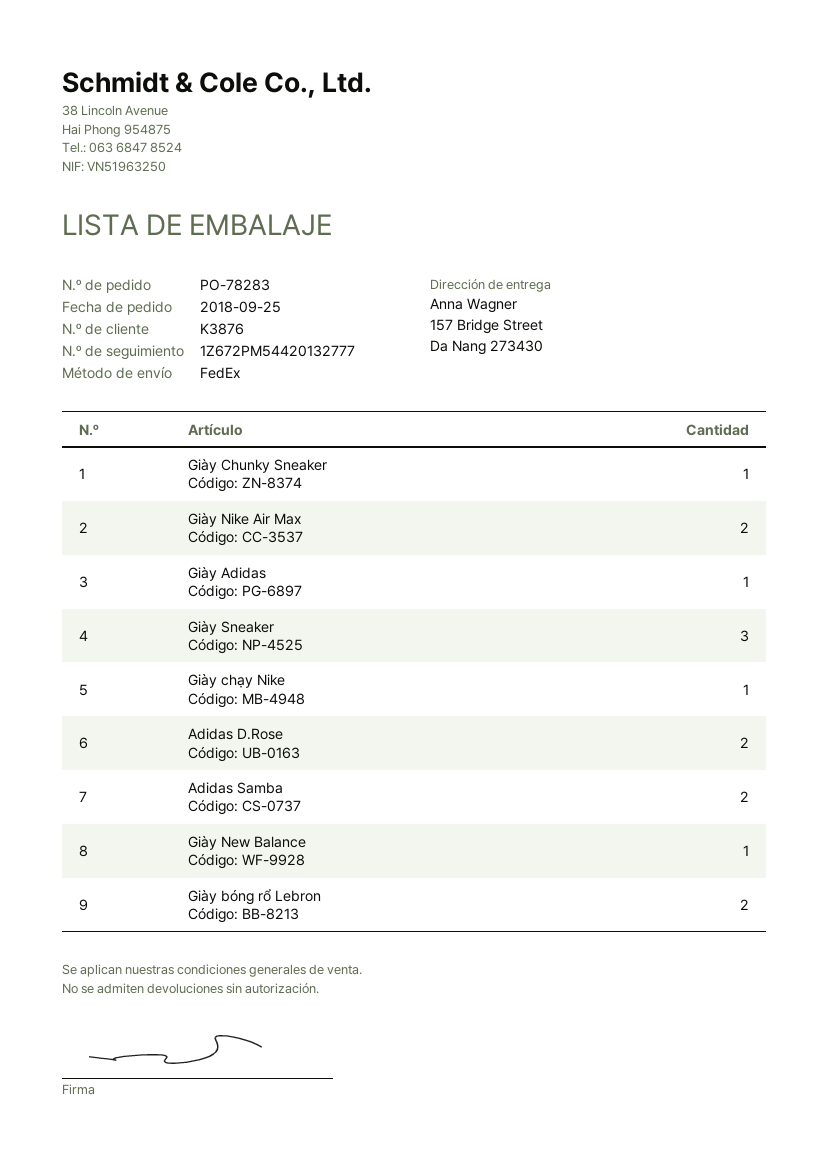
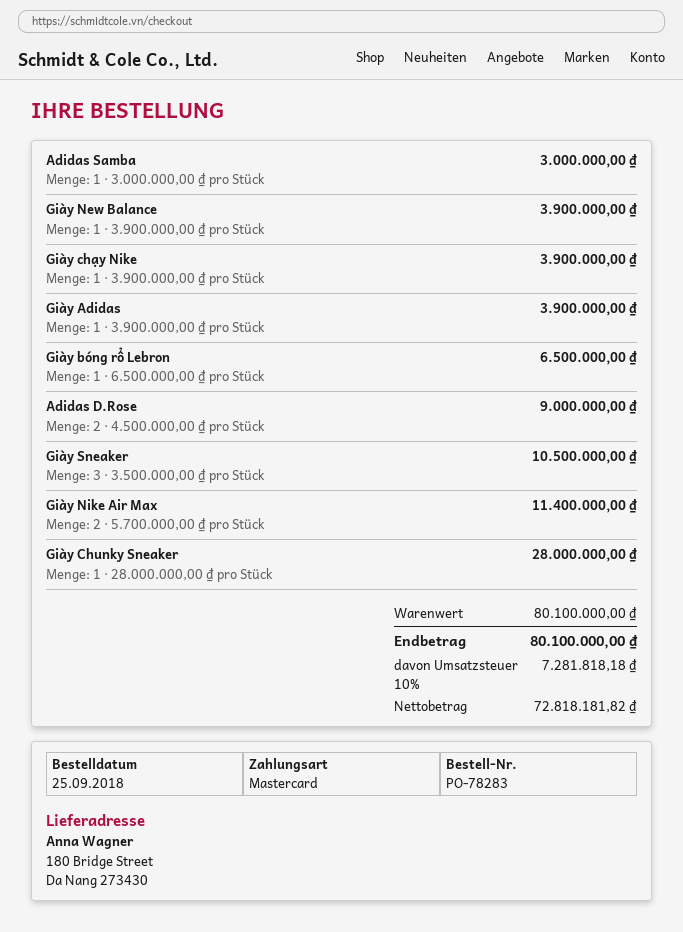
ship to: 157 Bridge Street, Da Nang 273430 -> 180 Bridge Street, Da Nang 273430
Adidas Samba: 2 -> 1
Giày bóng rổ Lebron: 2 -> 1

